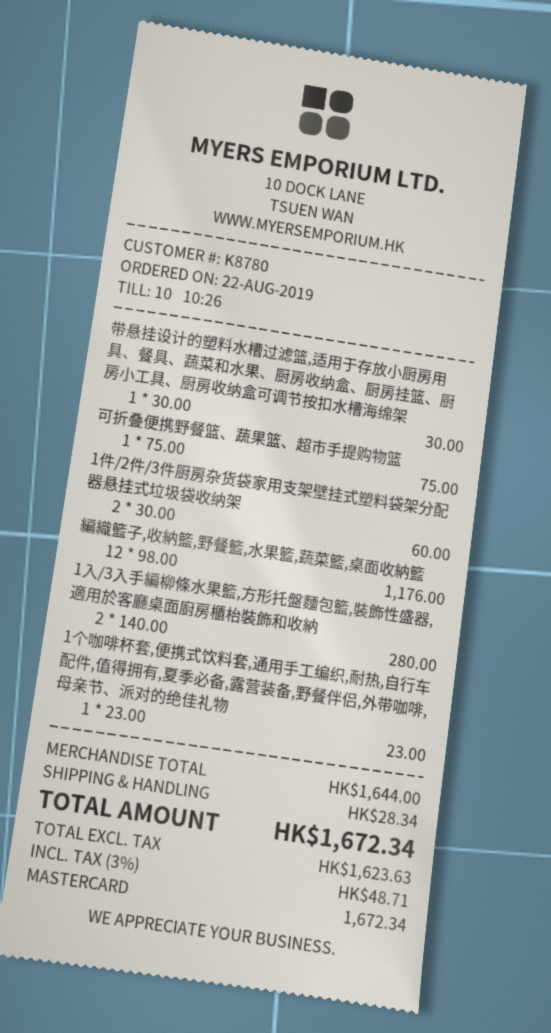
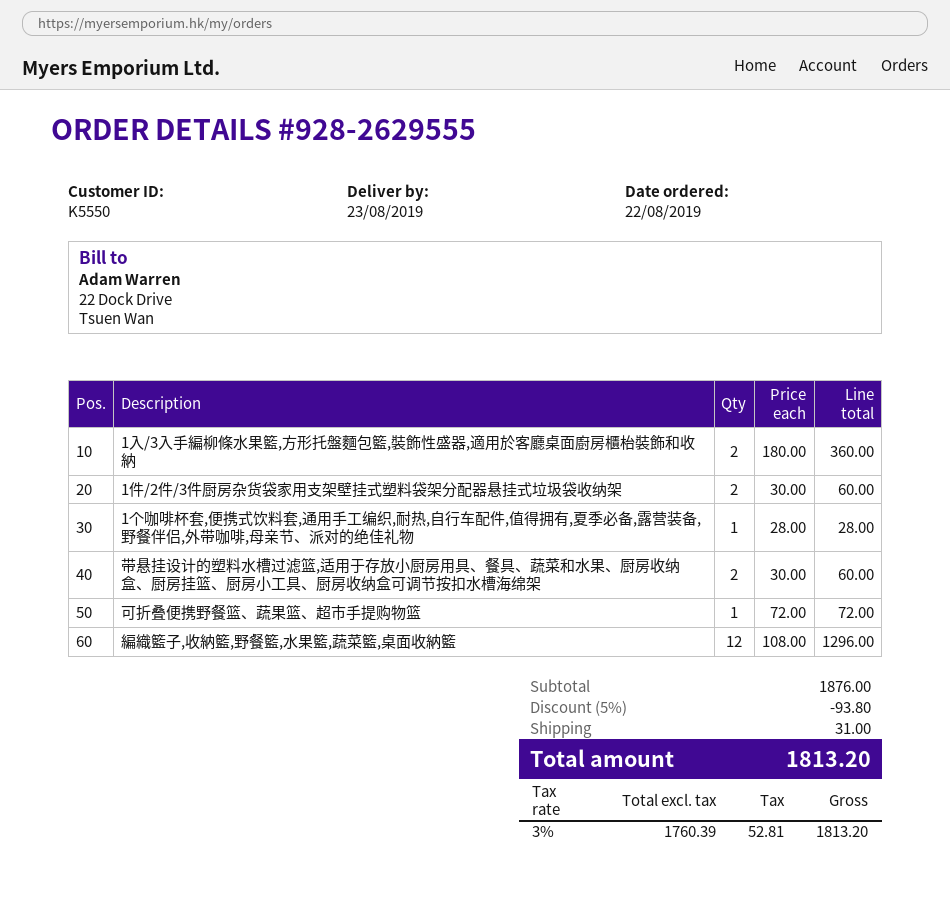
customer number: K8780 -> K5550
带悬挂设计的塑料水槽过滤篮,适用于存放小厨房用具、餐具、蔬菜和水果、厨房收纳盒、厨房挂篮、厨房小工具、厨房收纳盒可调节按扣水槽海绵架: 1 x 30.00 = 30.00 -> 2 x 30.00 = 60.00
可折叠便携野餐篮、蔬果篮、超市手提购物篮: 1 x 75.00 = 75.00 -> 1 x 72.00 = 72.00
編織籃子,收納籃,野餐籃,水果籃,蔬菜籃,桌面收納籃: 12 x 98.00 = 1176.00 -> 12 x 108.00 = 1296.00
1入/3入手編柳條水果籃,方形托盤麵包籃,裝飾性盛器,適用於客廳桌面廚房櫃枱裝飾和收納: 2 x 140.00 = 280.00 -> 2 x 180.00 = 360.00
1个咖啡杯套,便携式饮料套,通用手工编织,耐热,自行车配件,值得拥有,夏季必备,露营装备,野餐伴侣,外带咖啡,母亲节、派对的绝佳礼物: 1 x 23.00 = 23.00 -> 1 x 28.00 = 28.00
subtotal: 1644.00 -> 1876.00
discount: none -> 5% = 93.80
shipping: 28.34 -> 31.00
net: 1623.63 -> 1760.39
tax: 3% = 48.71 -> 3% = 52.81
total: 1672.34 -> 1813.20

